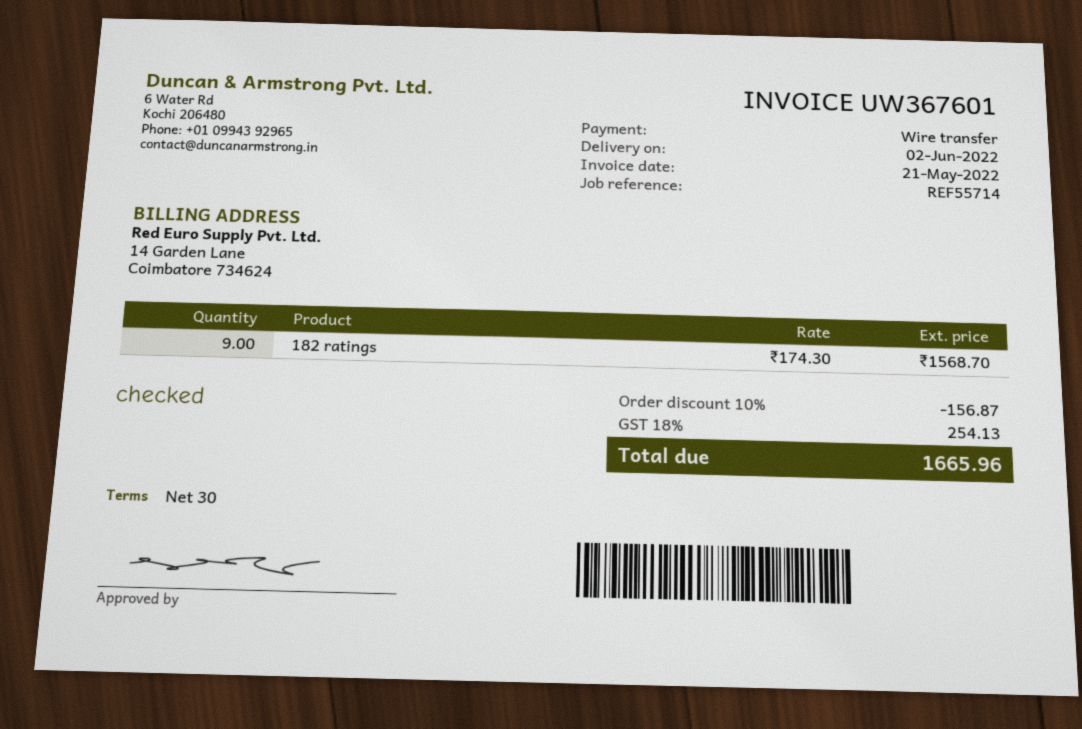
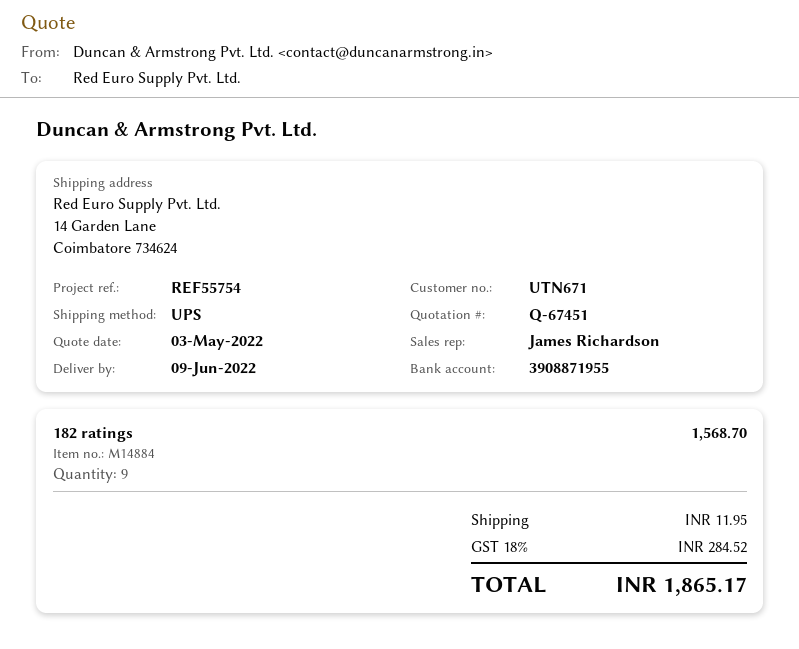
delivery date: 2022-06-02 -> 2022-06-09
reference: REF55714 -> REF55754
discount: 10% = 156.87 -> none
shipping: none -> 11.95
tax: 18% = 254.13 -> 18% = 284.52
total: 1665.96 -> 1865.17

